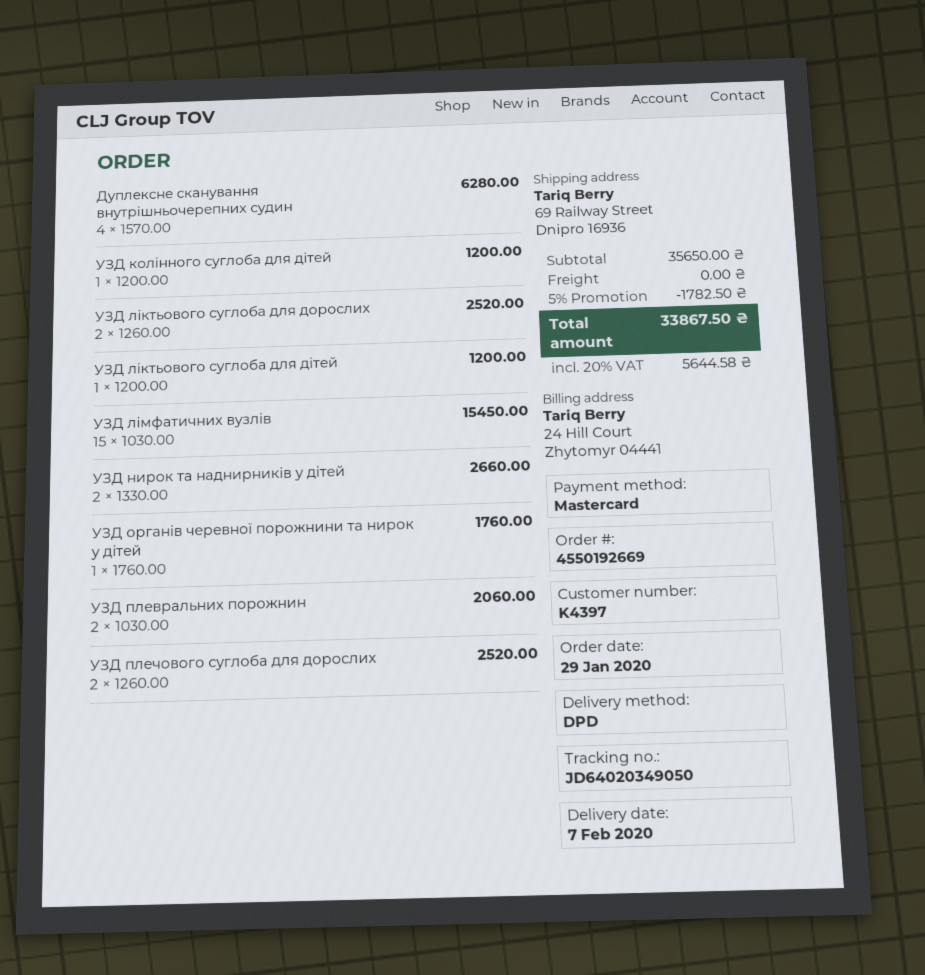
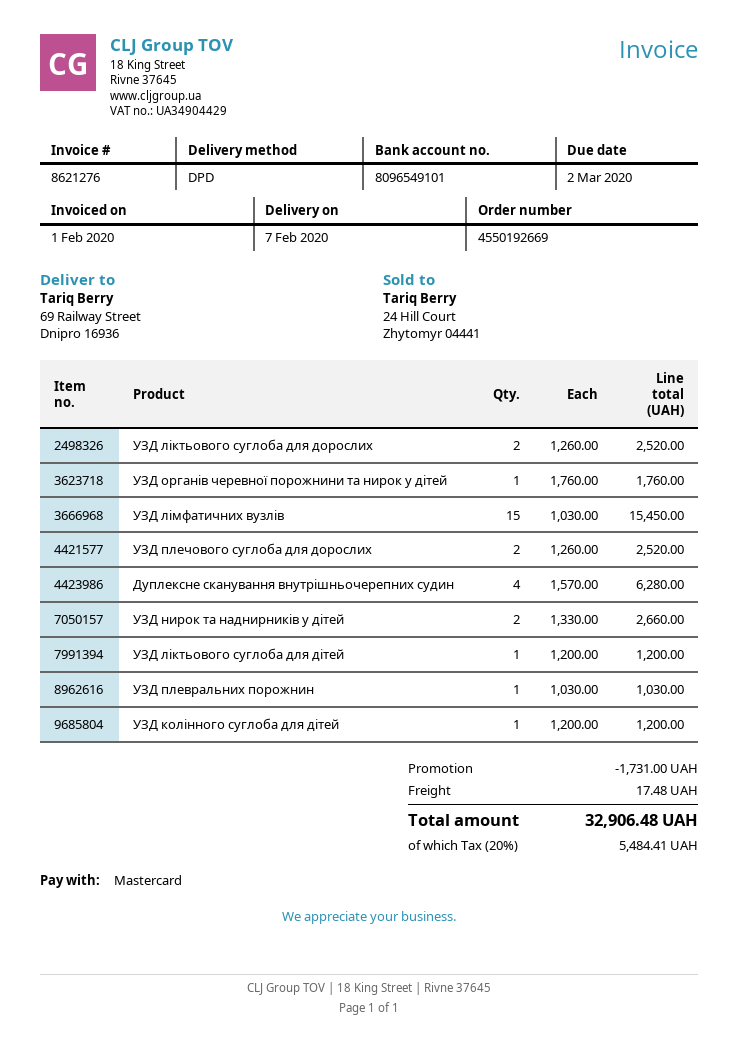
УЗД плевральних порожнин: 2 x 1030.00 = 2060.00 -> 1 x 1030.00 = 1030.00
discount: 1782.50 -> 1731.00
shipping: 0.00 -> 17.48
tax: 20% = 5644.58 -> 20% = 5484.41
total: 33867.50 -> 32906.48

